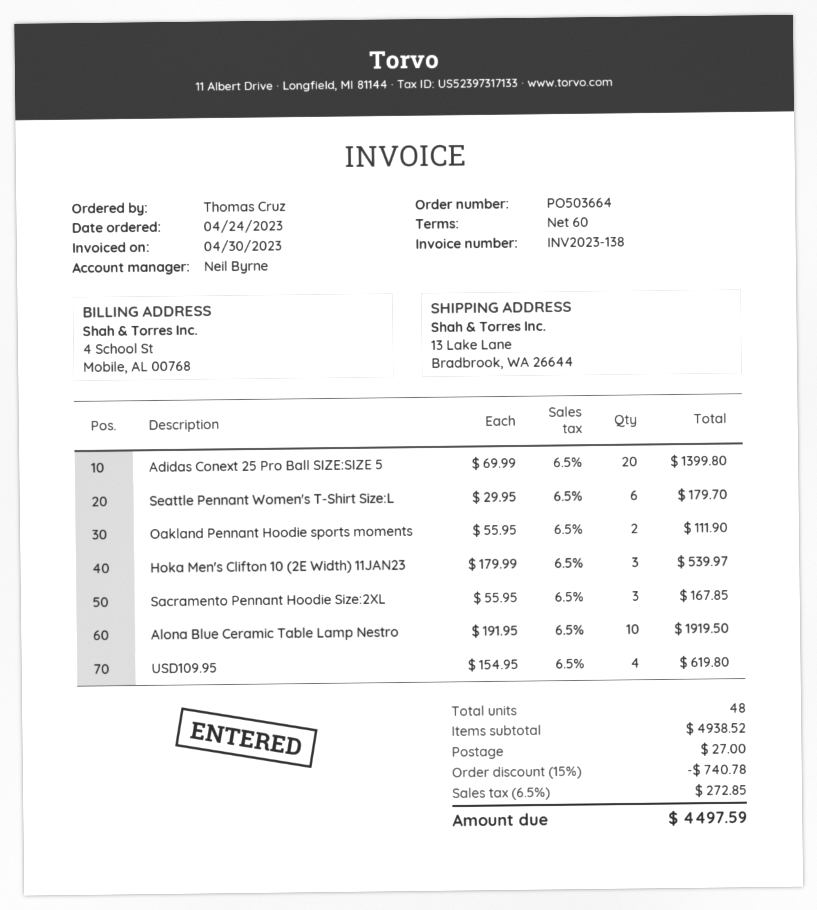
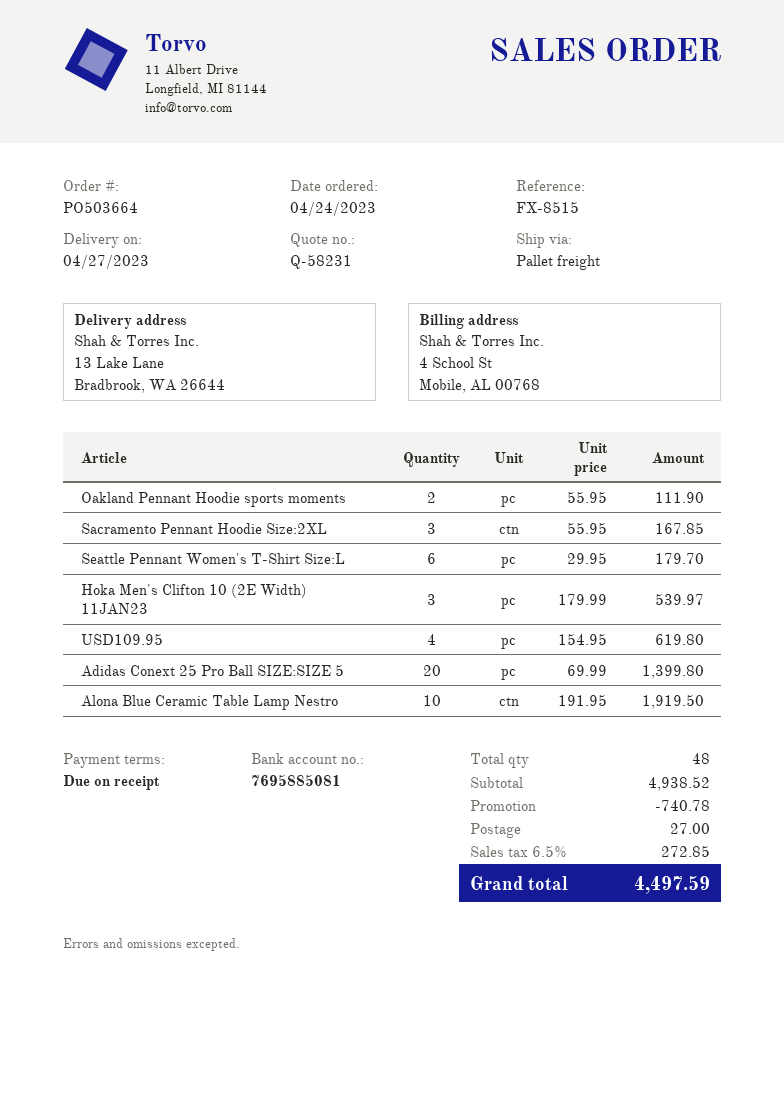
payment terms: 60 days -> on receipt

